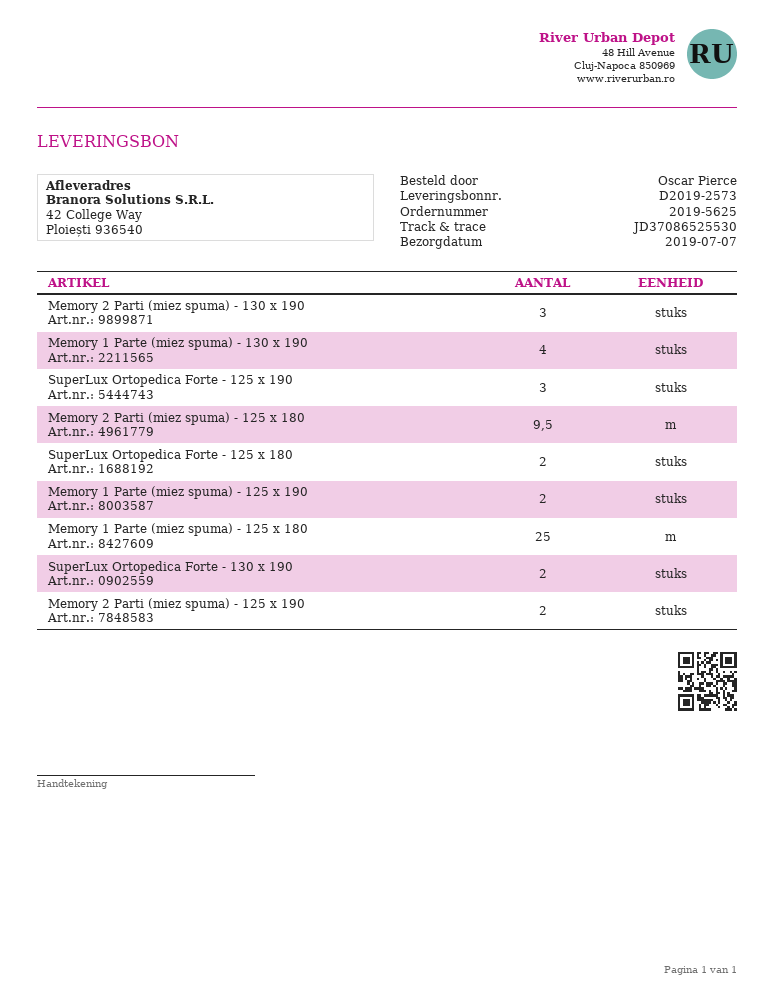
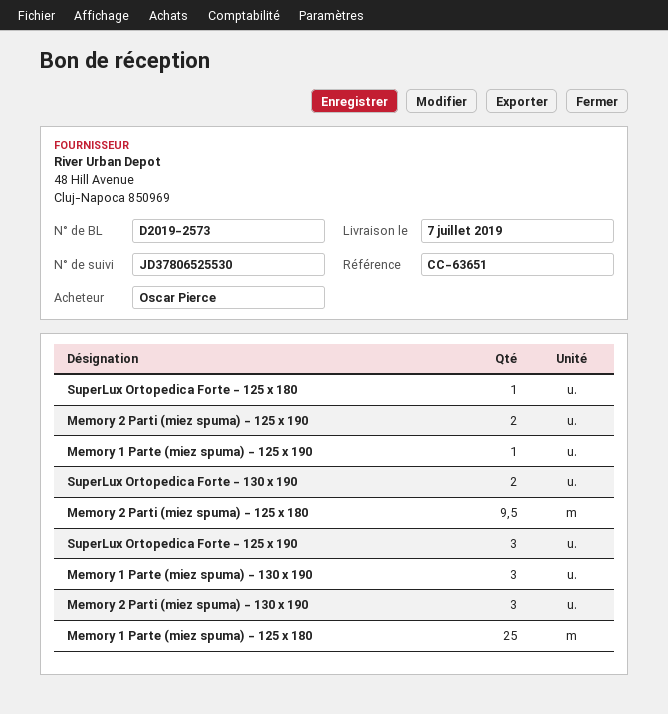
tracking number: JD37086525530 -> JD37806525530
Memory 1 Parte (miez spuma) - 130 x 190: 4 -> 3
SuperLux Ortopedica Forte - 125 x 180: 2 -> 1
Memory 1 Parte (miez spuma) - 125 x 190: 2 -> 1

